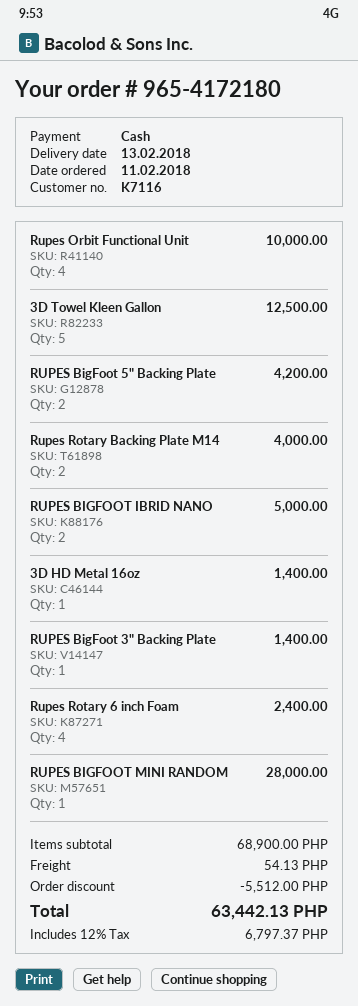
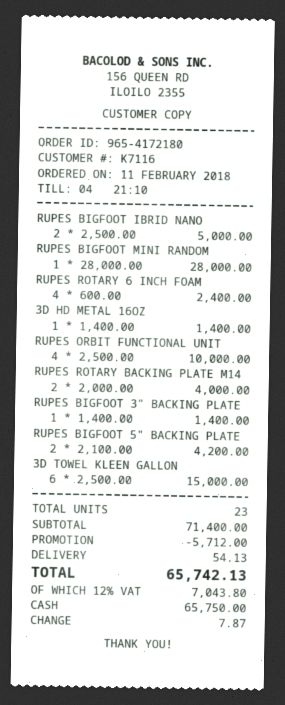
3D Towel Kleen Gallon: 5 for 12500.00 -> 6 for 15000.00
subtotal: 68900.00 -> 71400.00
discount: 5512.00 -> 5712.00
tax: 12% = 6797.37 -> 12% = 7043.80
total: 63442.13 -> 65742.13

